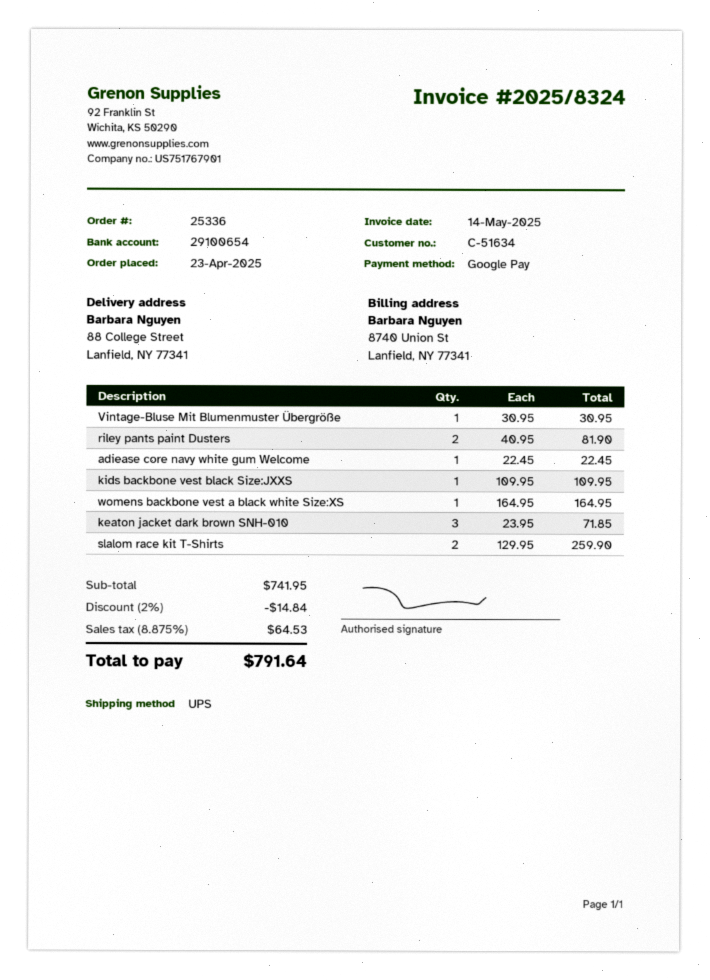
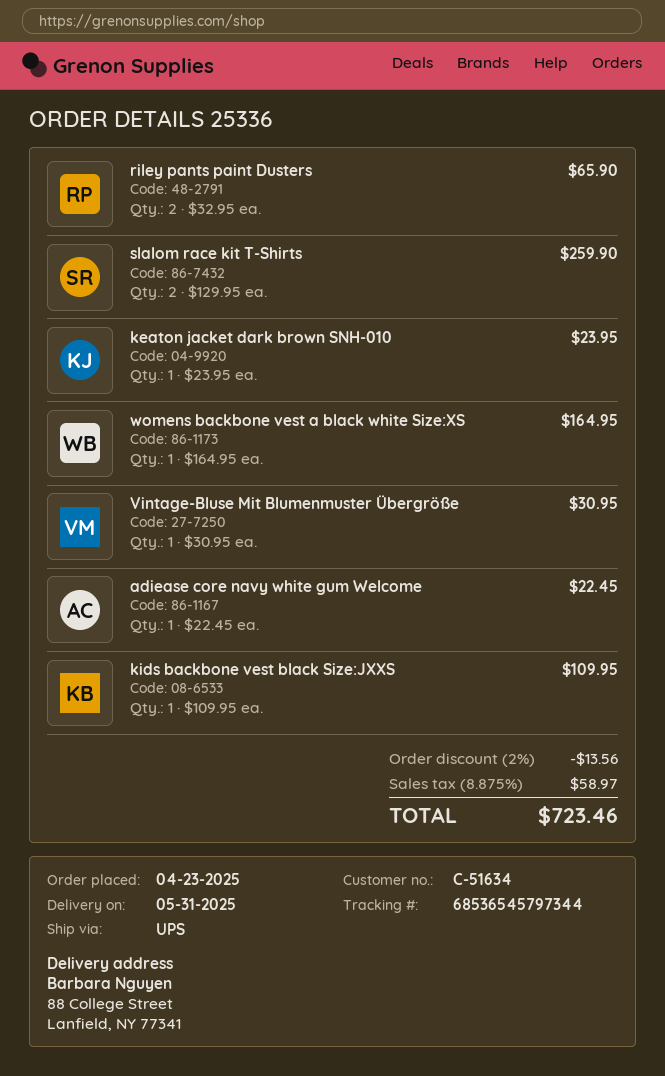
riley pants paint Dusters: 2 x 40.95 = 81.90 -> 2 x 32.95 = 65.90
keaton jacket dark brown SNH-010: 3 x 23.95 = 71.85 -> 1 x 23.95 = 23.95
discount: 2% = 14.84 -> 2% = 13.56
tax: 8.875% = 64.53 -> 8.875% = 58.97
total: 791.64 -> 723.46

